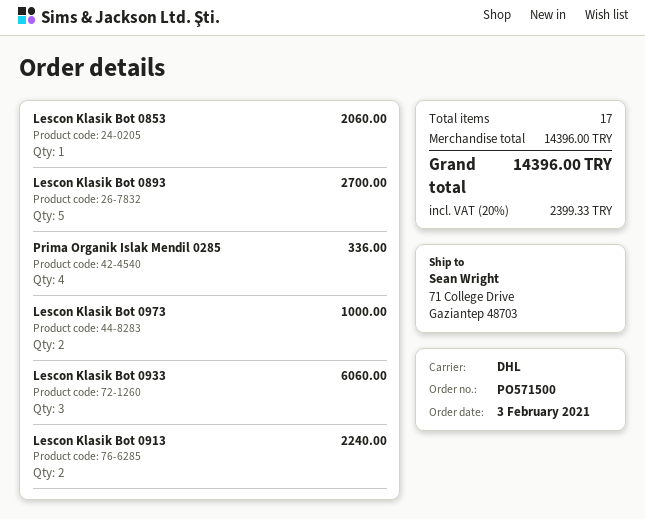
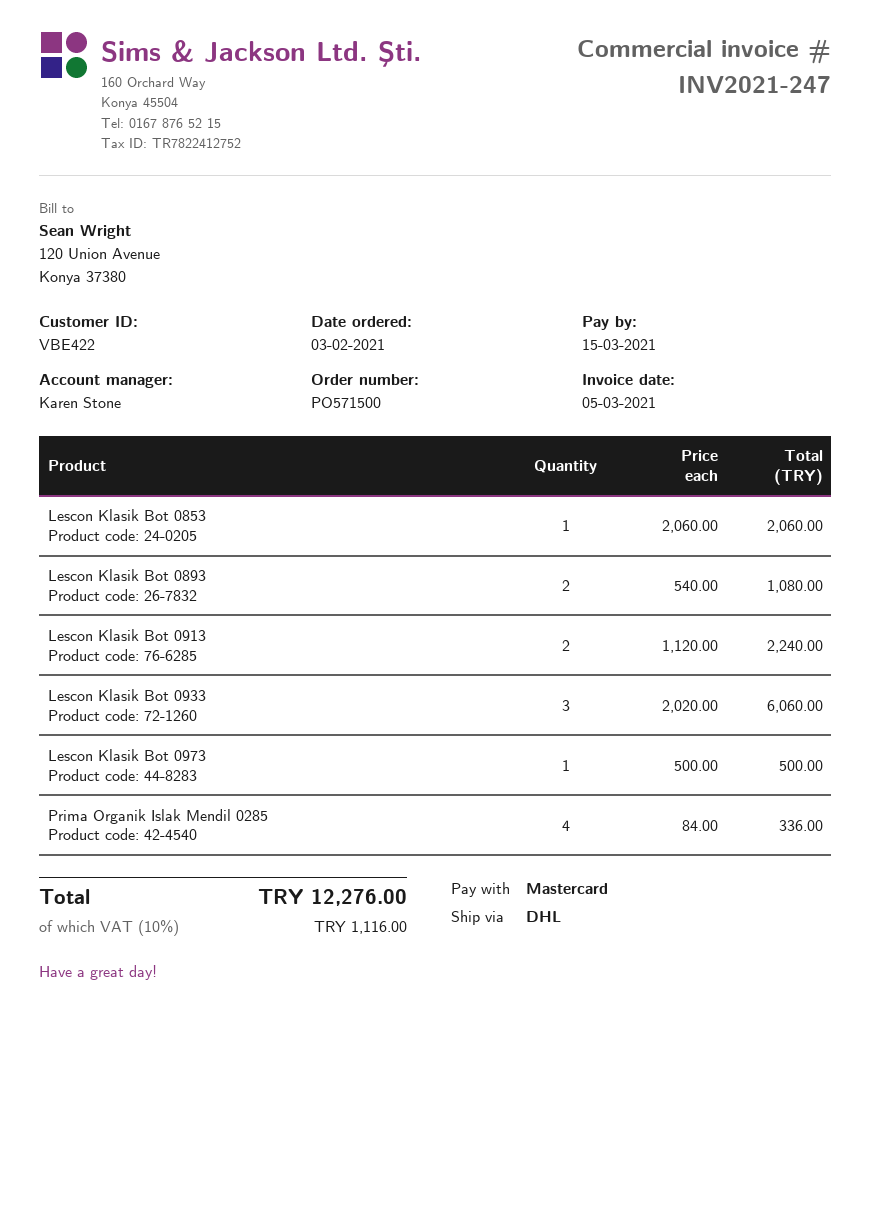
Lescon Klasik Bot 0893: 5 for 2700.00 -> 2 for 1080.00
Lescon Klasik Bot 0973: 2 for 1000.00 -> 1 for 500.00
tax: 20% = 2399.33 -> 10% = 1116.00
total: 14396.00 -> 12276.00

